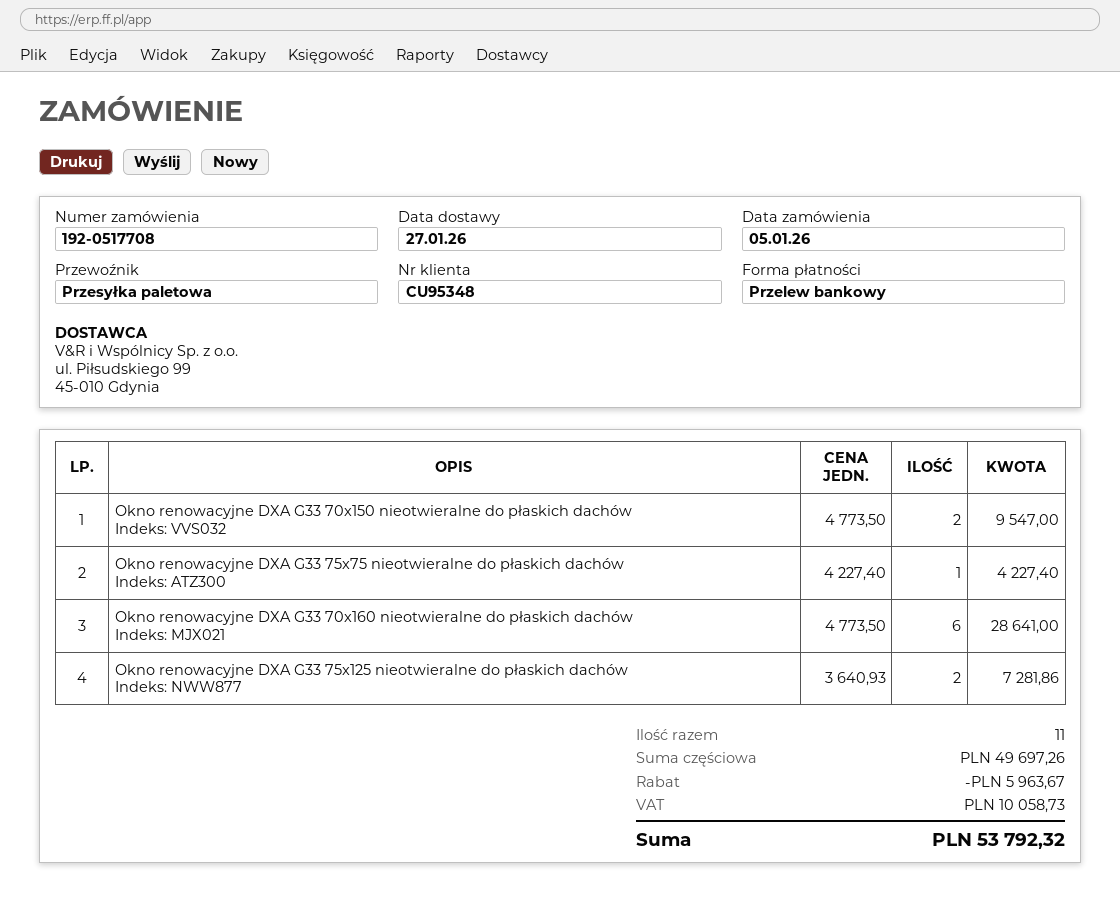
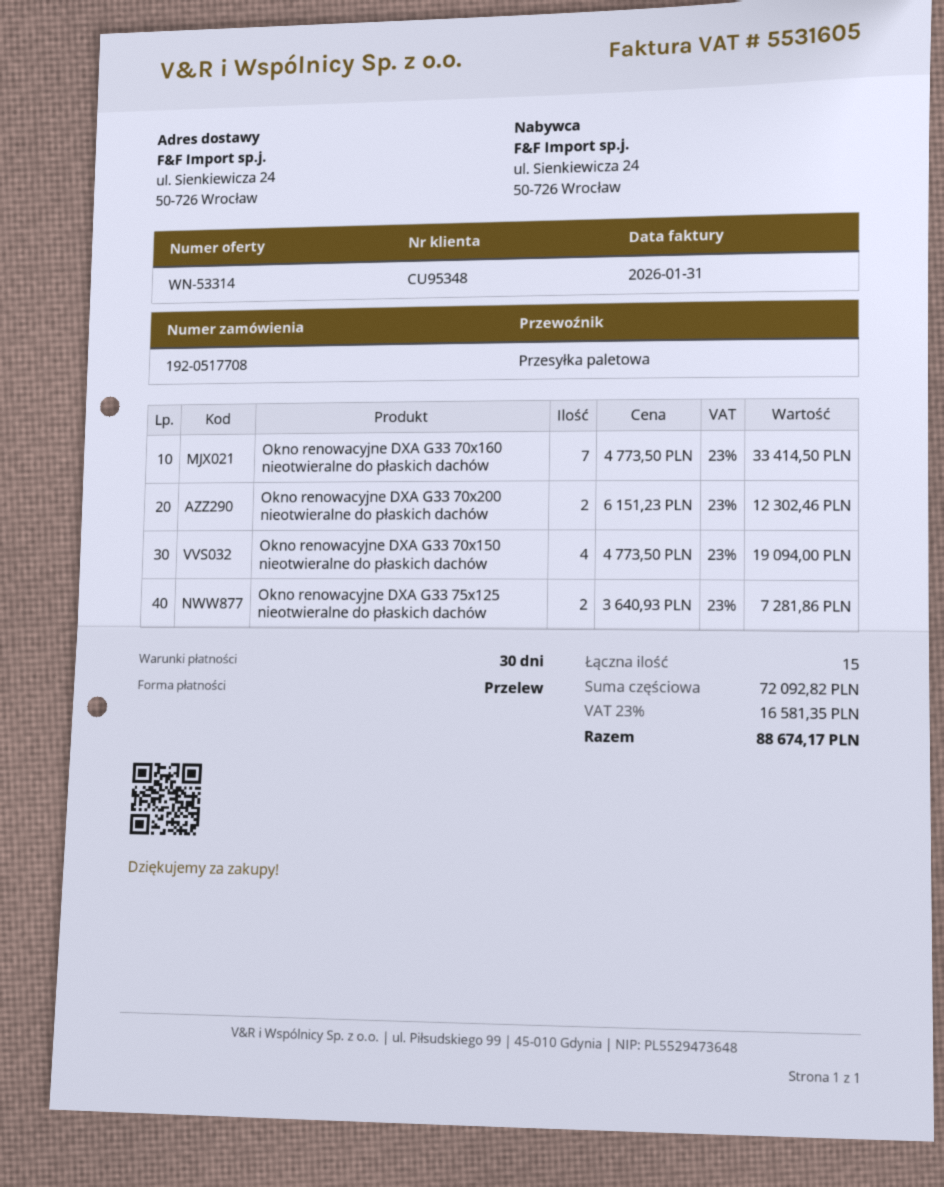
Okno renowacyjne DXA G33 70x150 nieotwieralne do płaskich dachów: 2 x 4773.50 = 9547.00 -> 4 x 4773.50 = 19094.00
Okno renowacyjne DXA G33 75x75 nieotwieralne do płaskich dachów: 1 x 4227.40 = 4227.40 -> none
Okno renowacyjne DXA G33 70x160 nieotwieralne do płaskich dachów: 6 x 4773.50 = 28641.00 -> 7 x 4773.50 = 33414.50
Okno renowacyjne DXA G33 70x200 nieotwieralne do płaskich dachów: none -> 2 x 6151.23 = 12302.46
total quantity: 11 -> 15
subtotal: 49697.26 -> 72092.82
discount: 5963.67 -> none
tax: 10058.73 -> 16581.35
total: 53792.32 -> 88674.17

